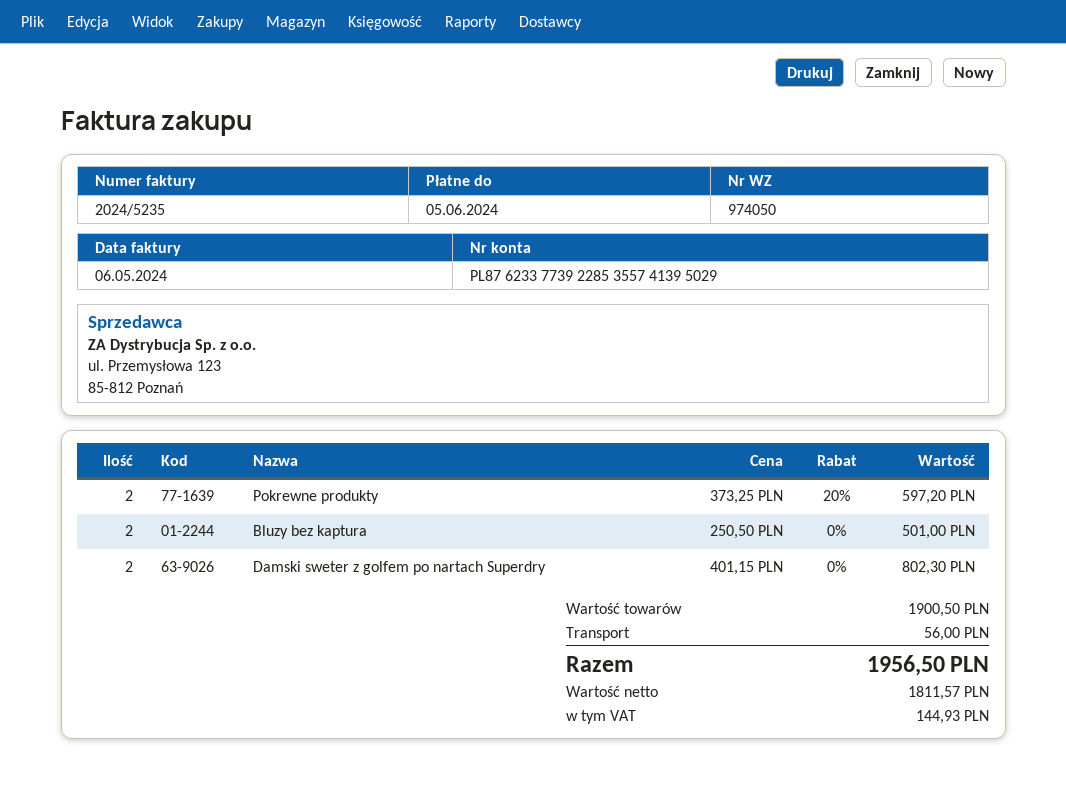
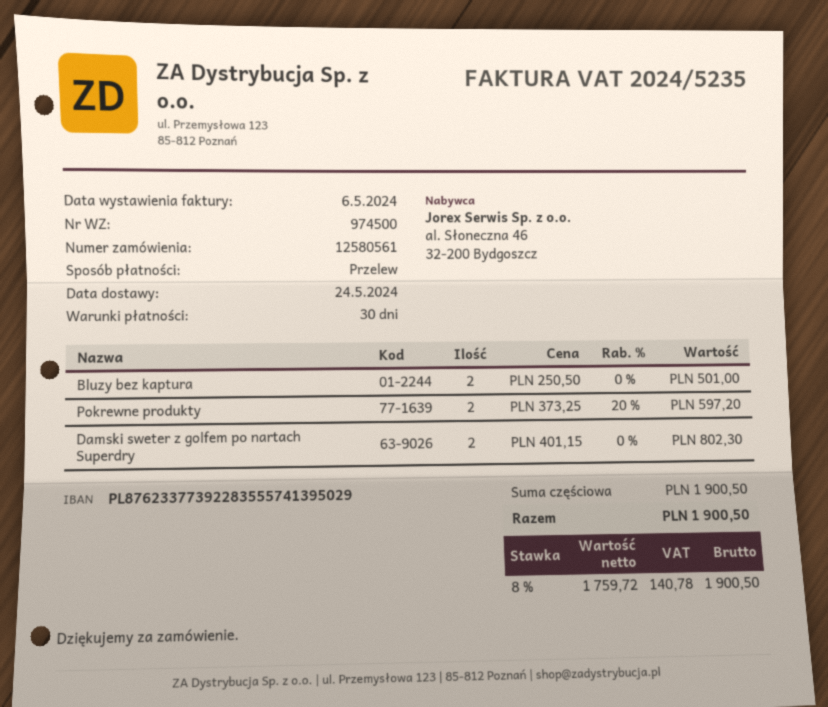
delivery note number: 974050 -> 974500
bank account: PL87623377392285355741395029 -> PL87623377392283555741395029
shipping: 56.00 -> none
net: 1811.57 -> 1759.72
tax: 144.93 -> 140.78
total: 1956.50 -> 1900.50

